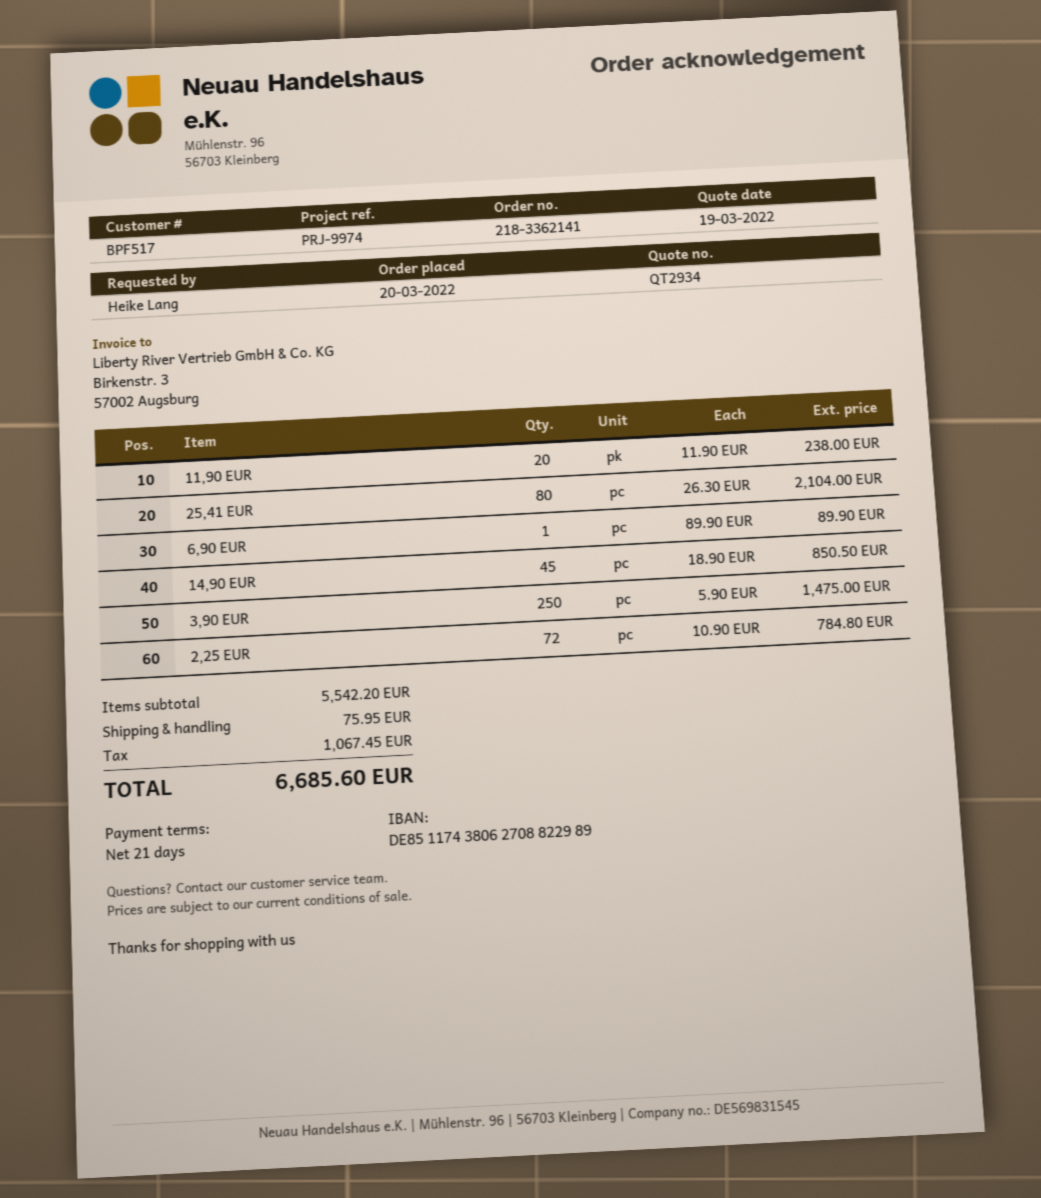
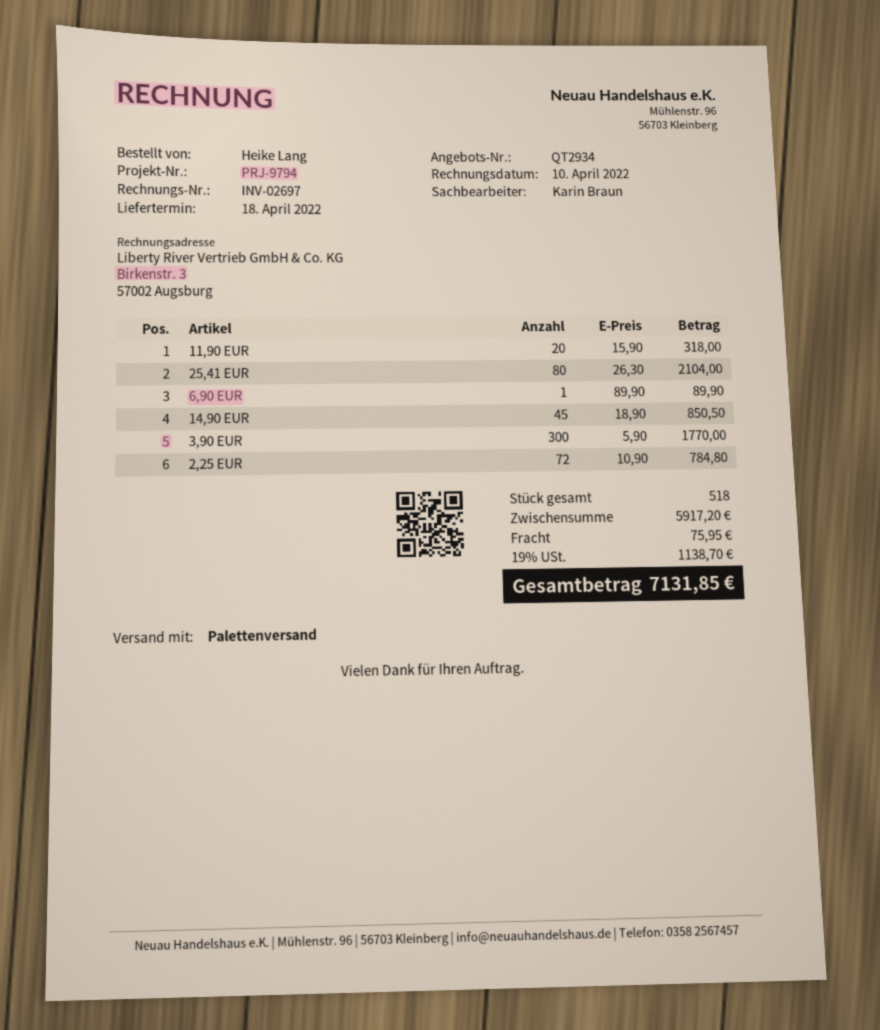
reference: PRJ-9974 -> PRJ-9794
11,90 EUR: 20 x 11.90 = 238.00 -> 20 x 15.90 = 318.00
3,90 EUR: 250 x 5.90 = 1475.00 -> 300 x 5.90 = 1770.00
subtotal: 5542.20 -> 5917.20
tax: 1067.45 -> 1138.70
total: 6685.60 -> 7131.85

